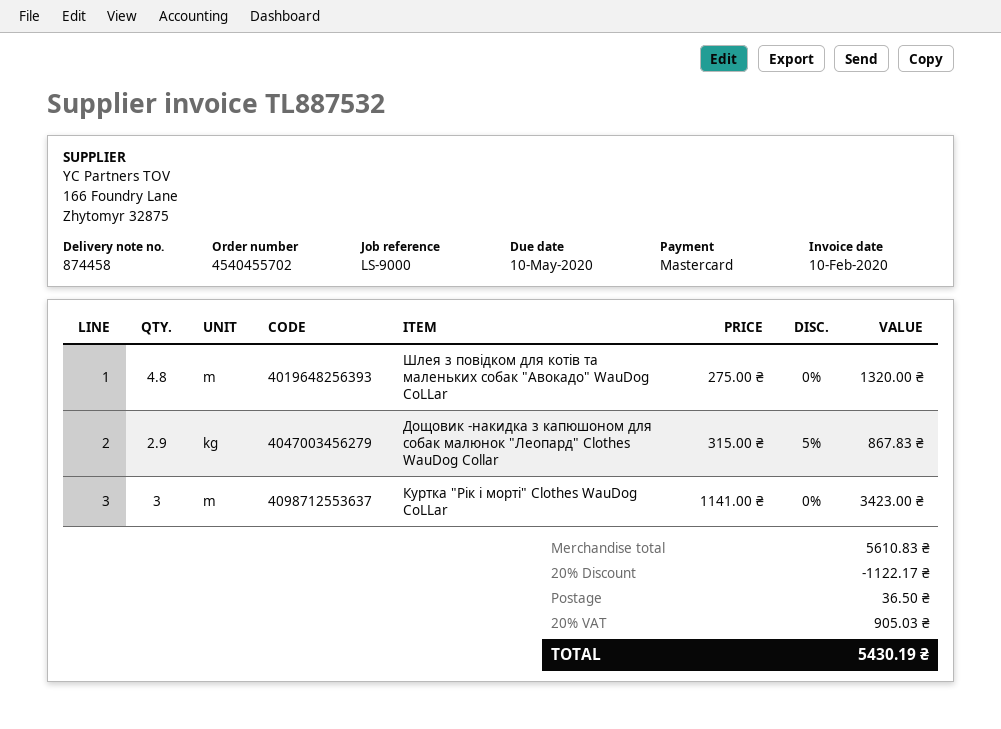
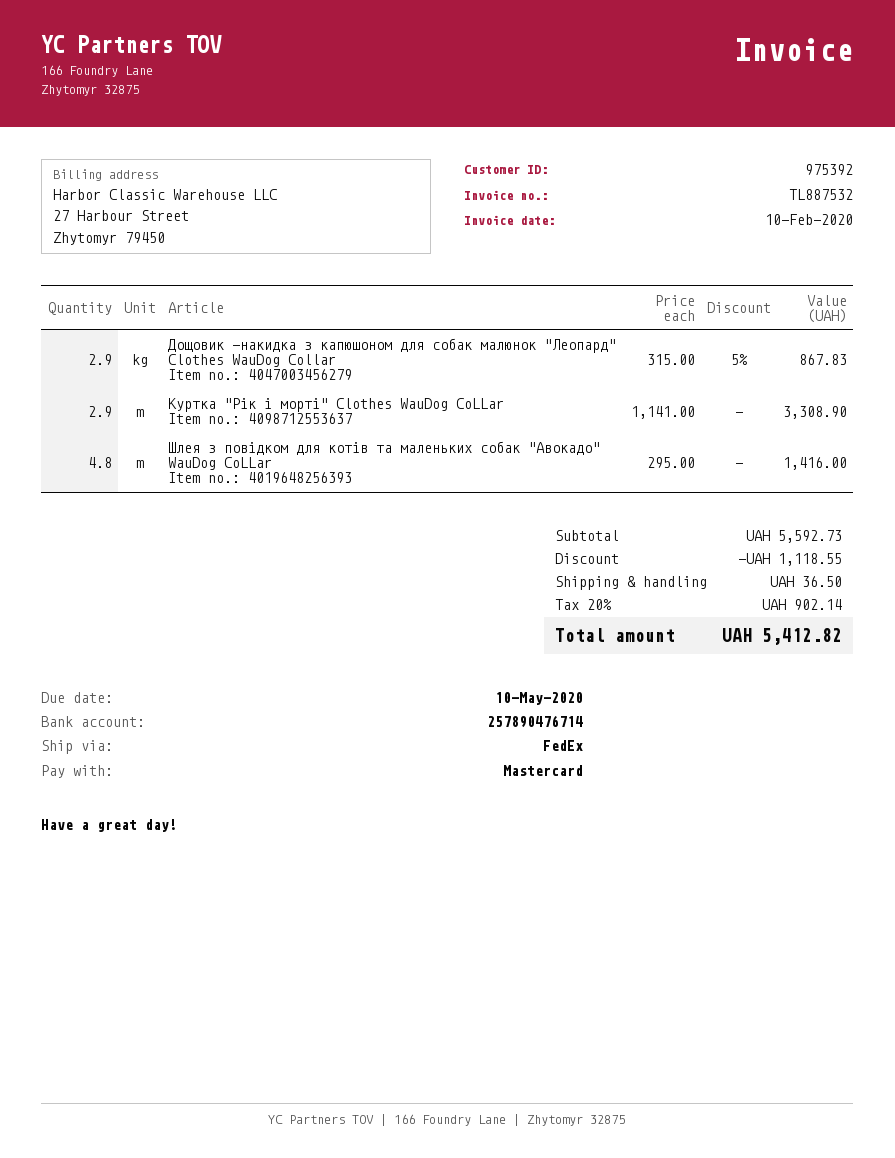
Шлея з повідком для котів та маленьких собак "Авокадо" WauDog CoLLar: 4.8 x 275.00 = 1320.00 -> 4.8 x 295.00 = 1416.00
Куртка "Рік і морті" Clothes WauDog CoLLar: 3 x 1141.00 = 3423.00 -> 2.9 x 1141.00 = 3308.90
subtotal: 5610.83 -> 5592.73
discount: 1122.17 -> 1118.55
tax: 20% = 905.03 -> 20% = 902.14
total: 5430.19 -> 5412.82

